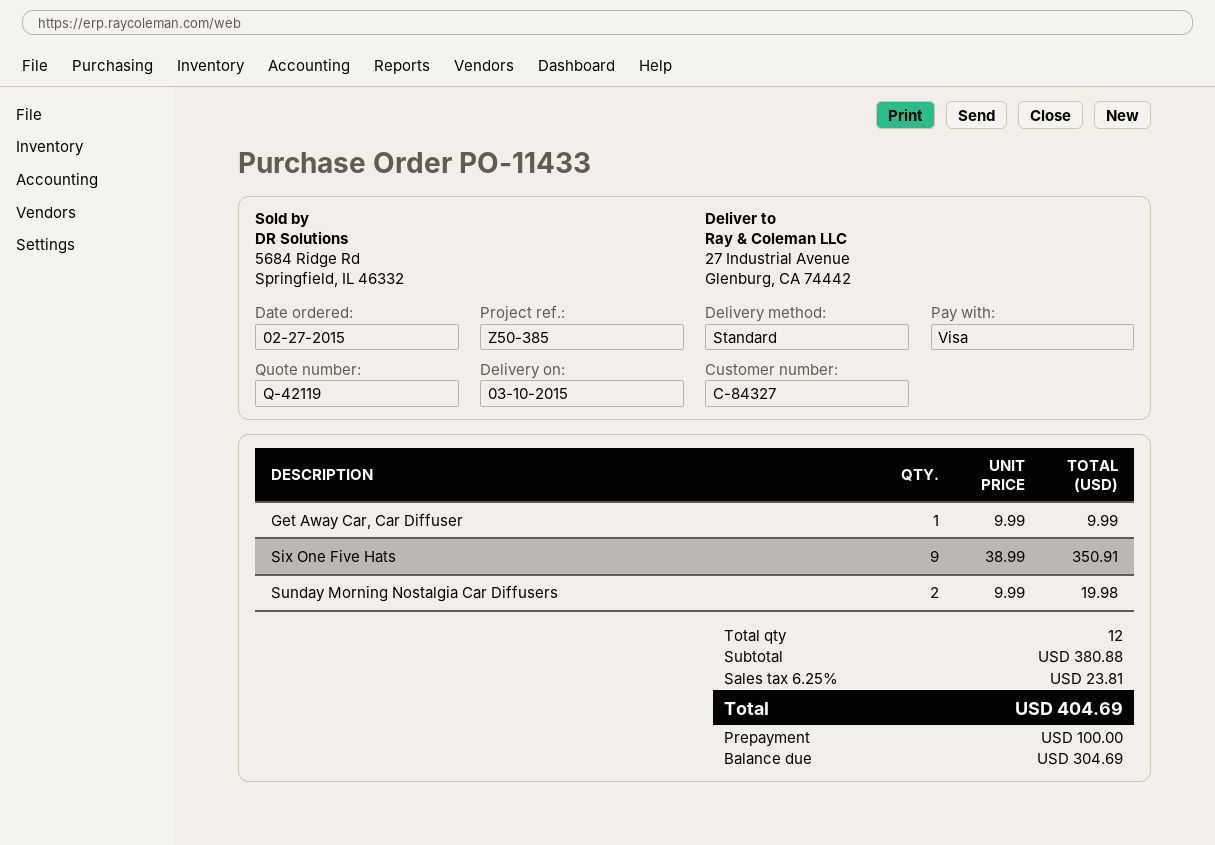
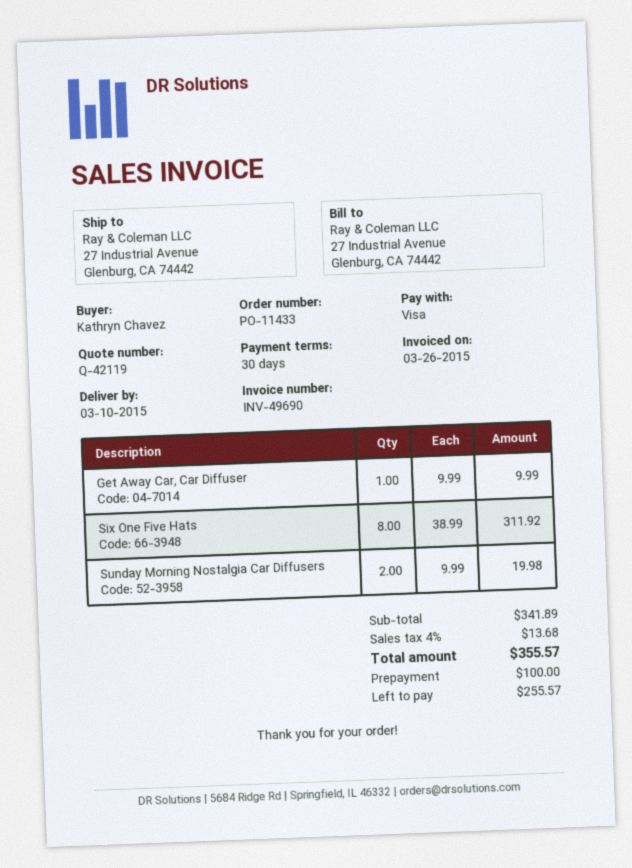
Six One Five Hats: 9 x 38.99 = 350.91 -> 8 x 38.99 = 311.92
subtotal: 380.88 -> 341.89
tax: 6.25% = 23.81 -> 4% = 13.68
total: 404.69 -> 355.57
balance: 304.69 -> 255.57

